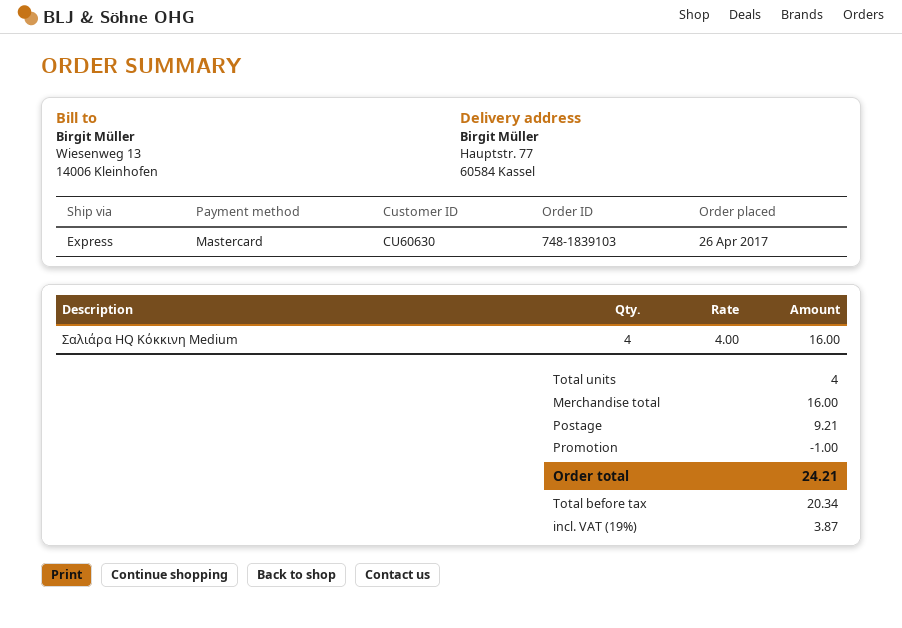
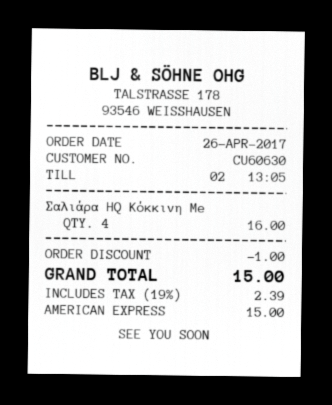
payment method: Mastercard -> American Express
shipping: 9.21 -> none
tax: 19% = 3.87 -> 19% = 2.39
total: 24.21 -> 15.00

